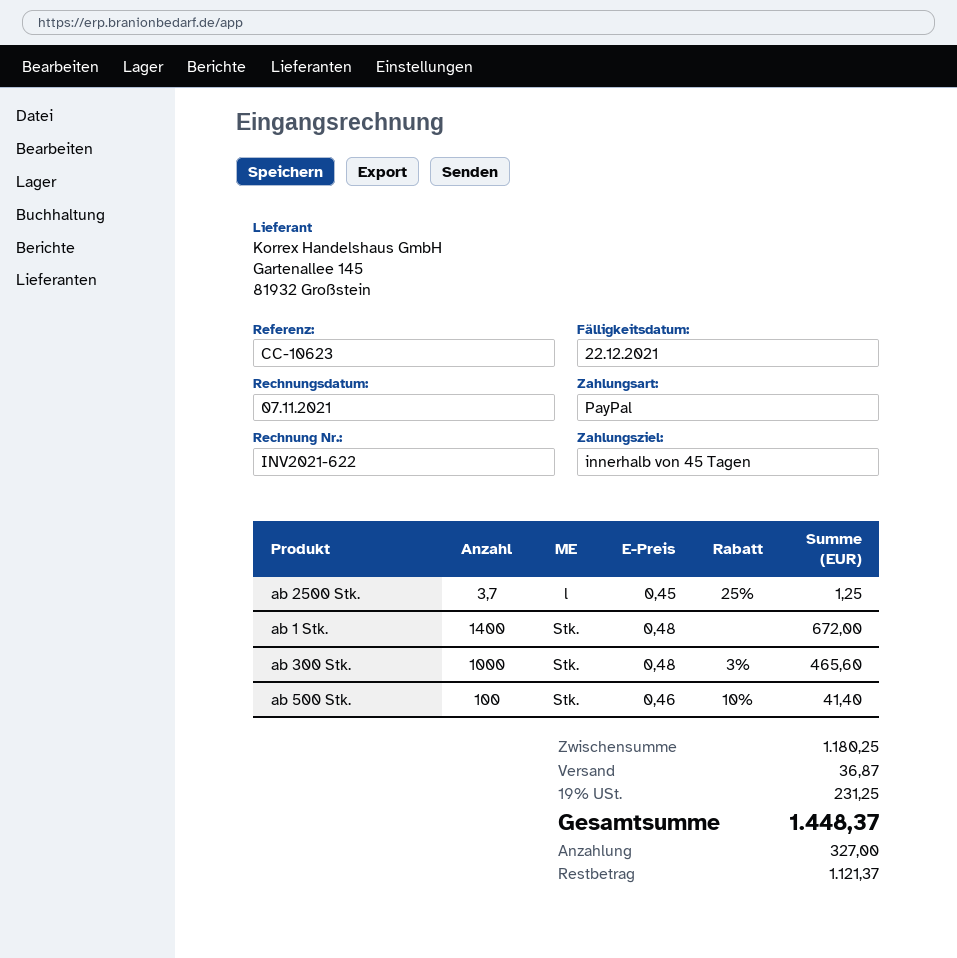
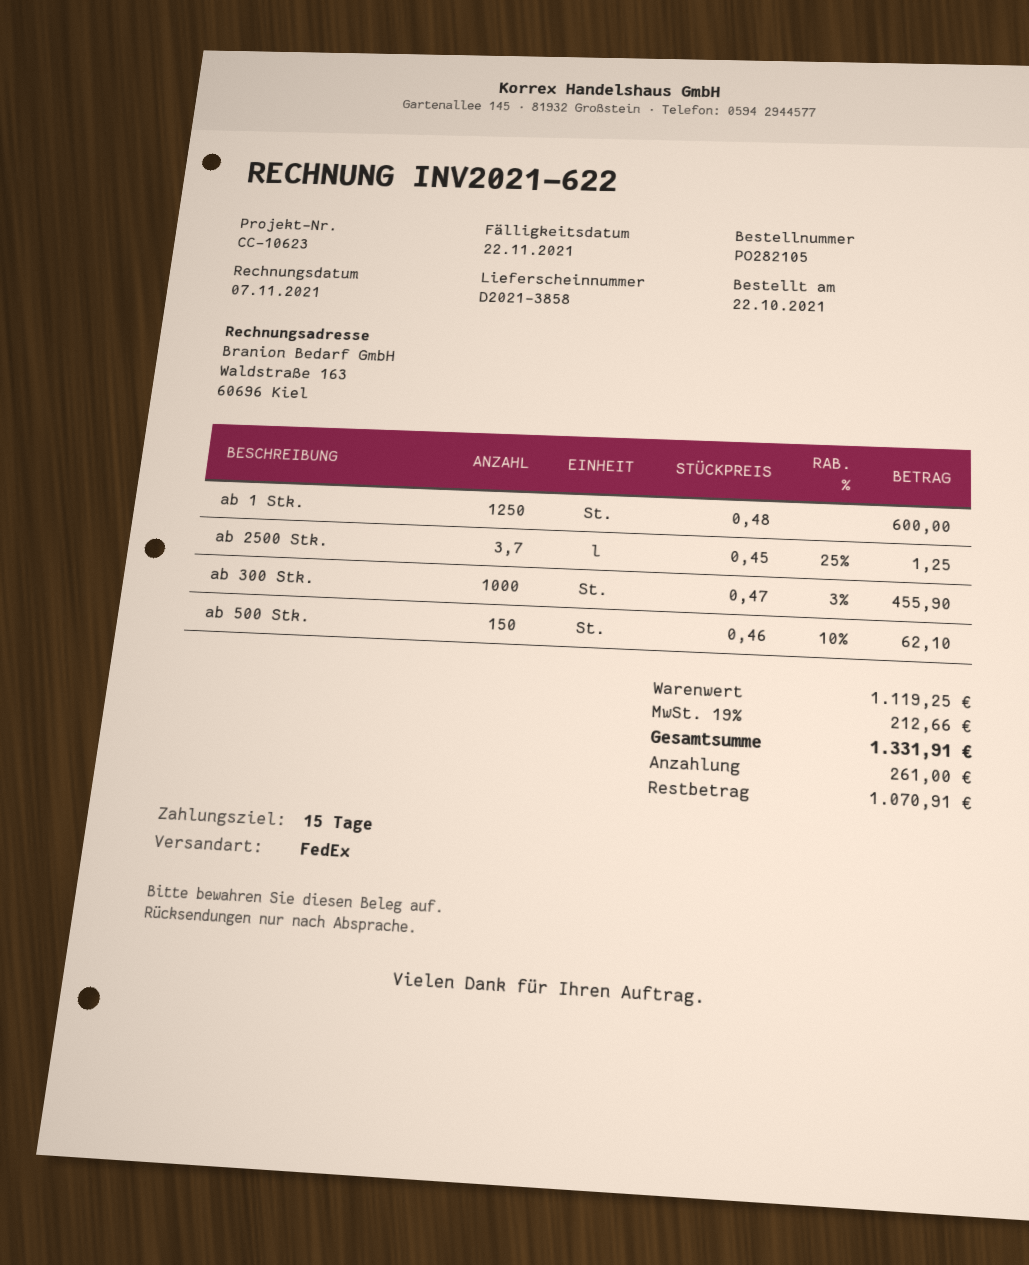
payment terms: 45 days -> 15 days
due date: 2021-12-22 -> 2021-11-22
ab 1 Stk.: 1400 x 0.48 = 672.00 -> 1250 x 0.48 = 600.00
ab 300 Stk.: 1000 x 0.48 - 3% = 465.60 -> 1000 x 0.47 - 3% = 455.90
ab 500 Stk.: 100 x 0.46 - 10% = 41.40 -> 150 x 0.46 - 10% = 62.10
subtotal: 1180.25 -> 1119.25
shipping: 36.87 -> none
tax: 19% = 231.25 -> 19% = 212.66
total: 1448.37 -> 1331.91
deposit: 327.00 -> 261.00
balance: 1121.37 -> 1070.91

